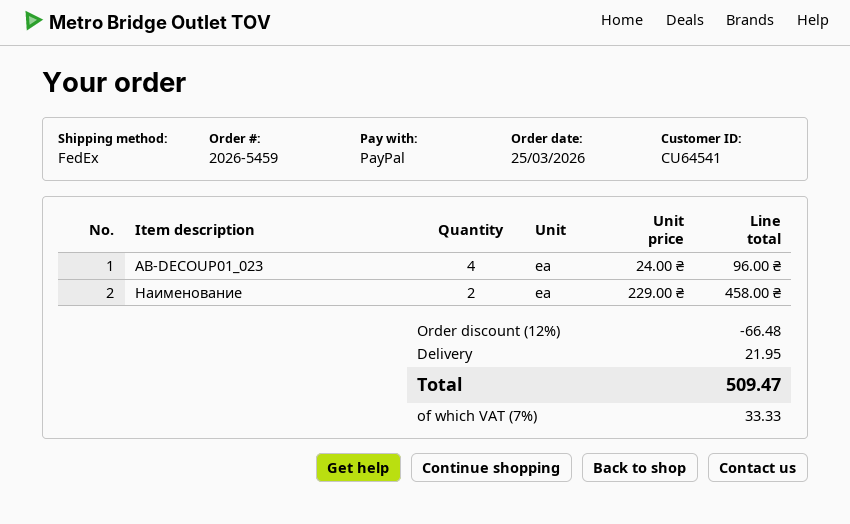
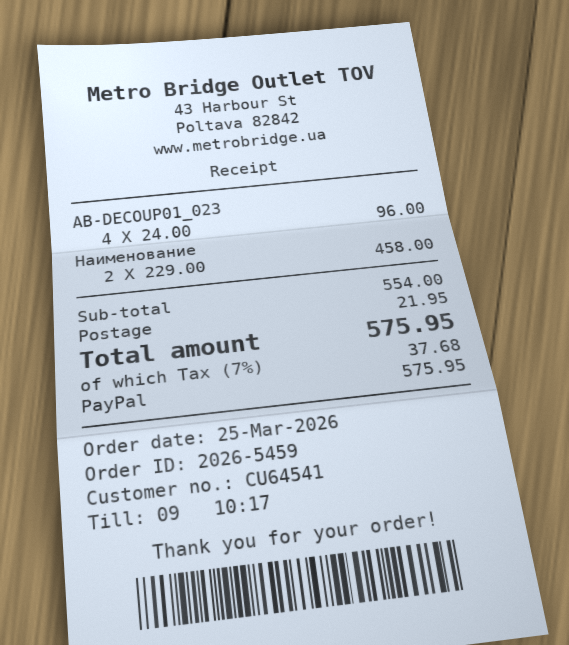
discount: 12% = 66.48 -> none
tax: 7% = 33.33 -> 7% = 37.68
total: 509.47 -> 575.95

